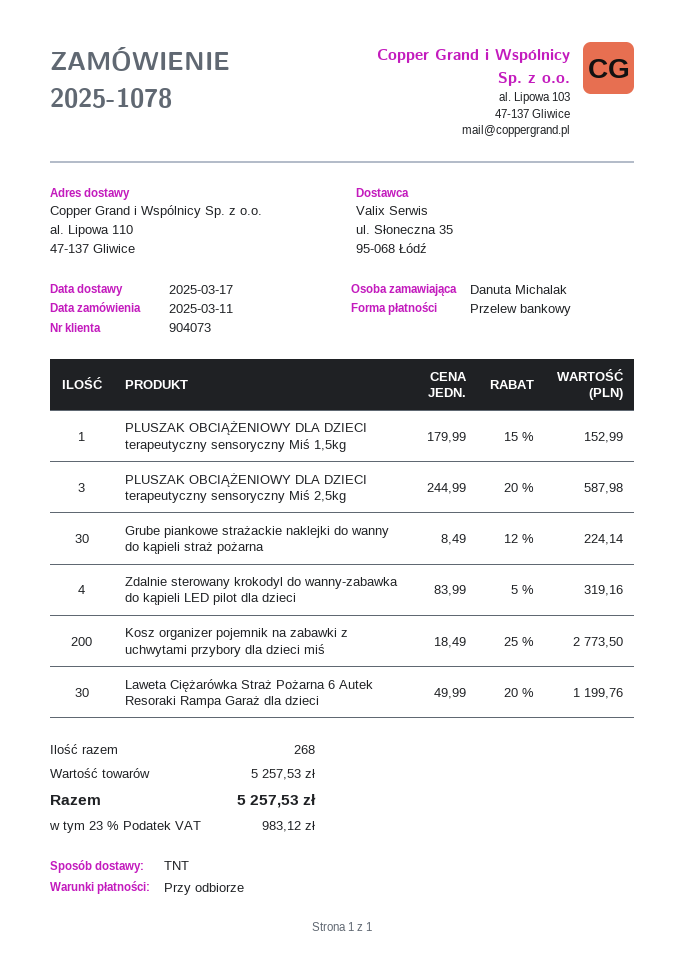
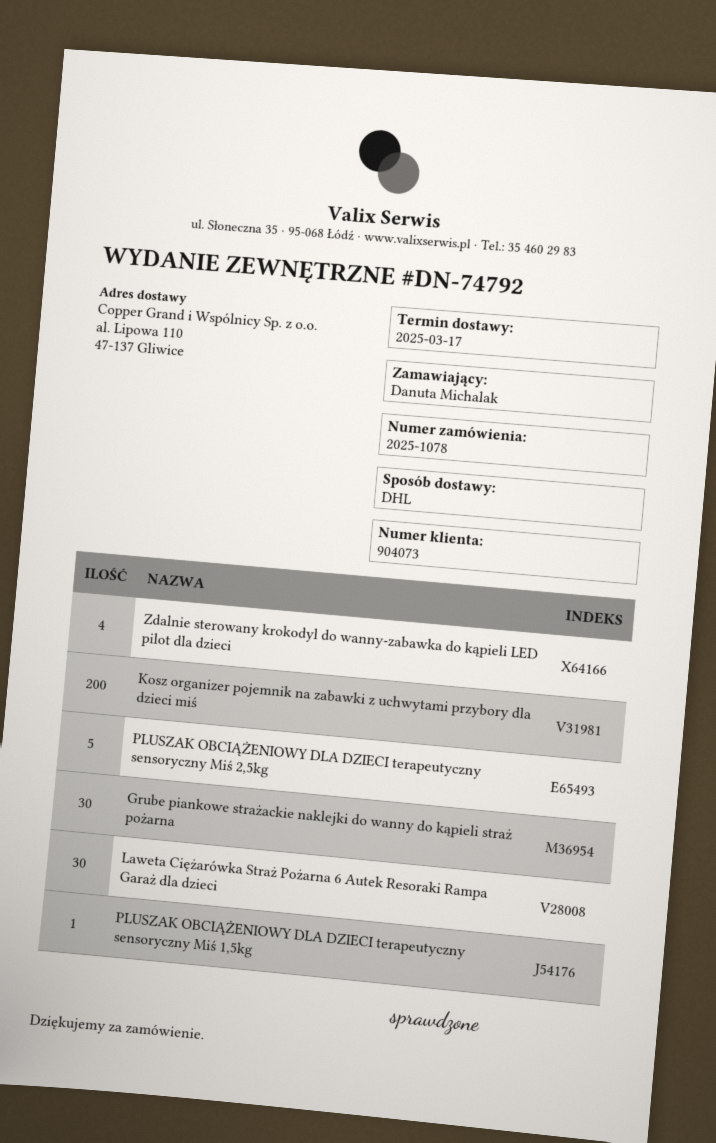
shipping method: TNT -> DHL
PLUSZAK OBCIĄŻENIOWY DLA DZIECI terapeutyczny sensoryczny Miś 2,5kg: 3 -> 5

